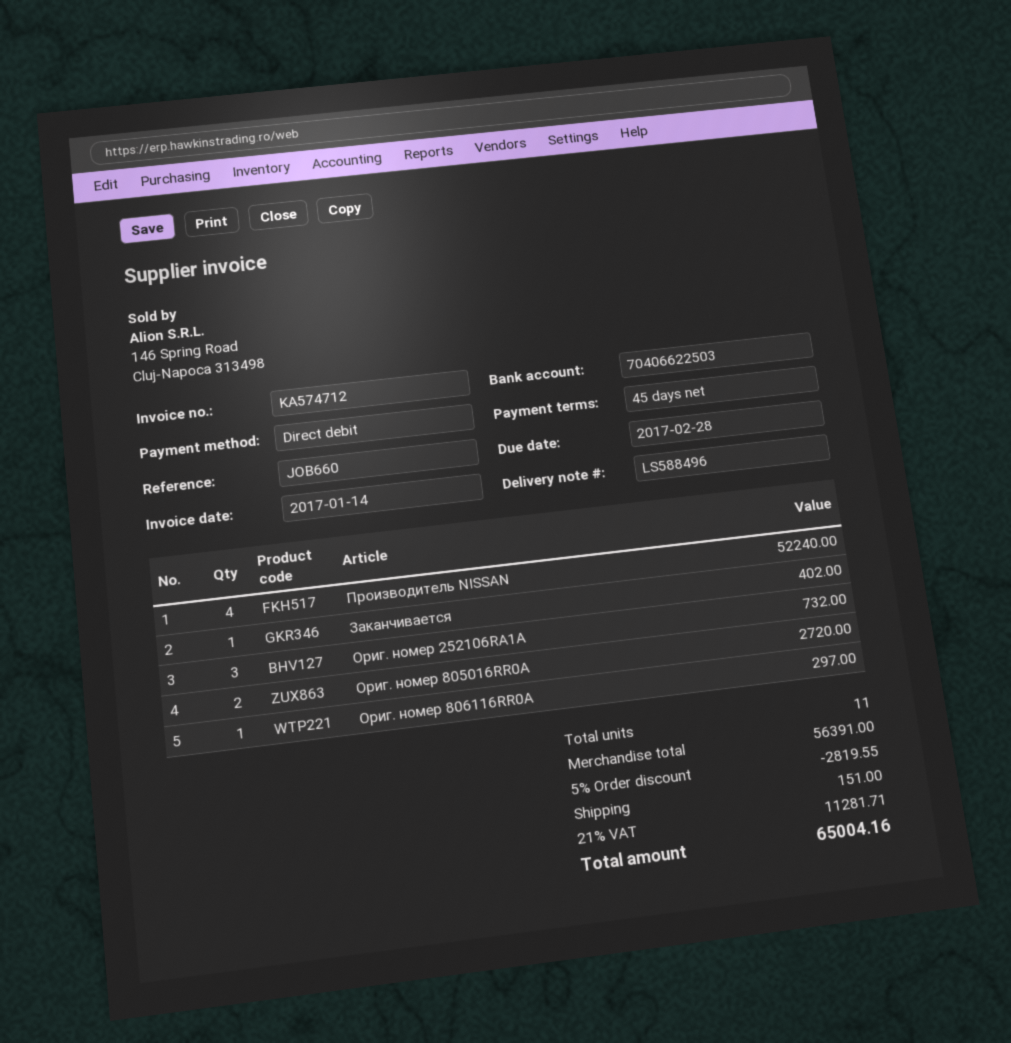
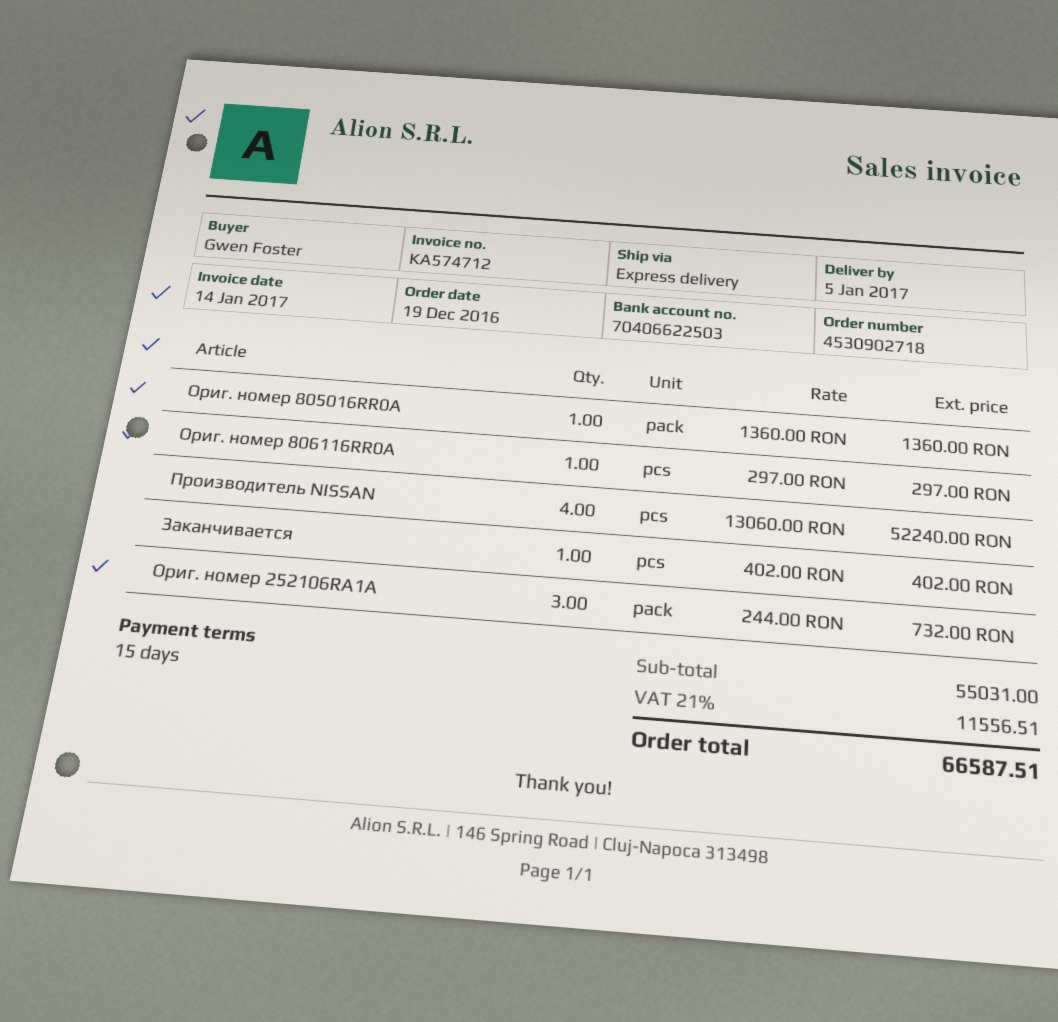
payment terms: 45 days -> 15 days
Ориг. номер 805016RR0A: 2 for 2720.00 -> 1 for 1360.00
subtotal: 56391.00 -> 55031.00
discount: 5% = 2819.55 -> none
shipping: 151.00 -> none
tax: 21% = 11281.71 -> 21% = 11556.51
total: 65004.16 -> 66587.51

